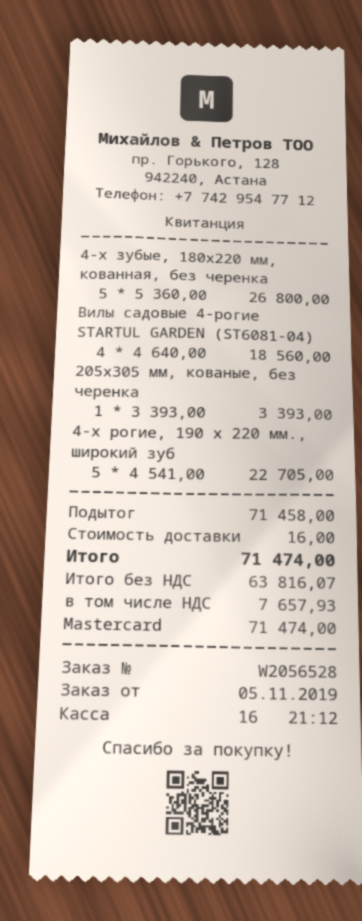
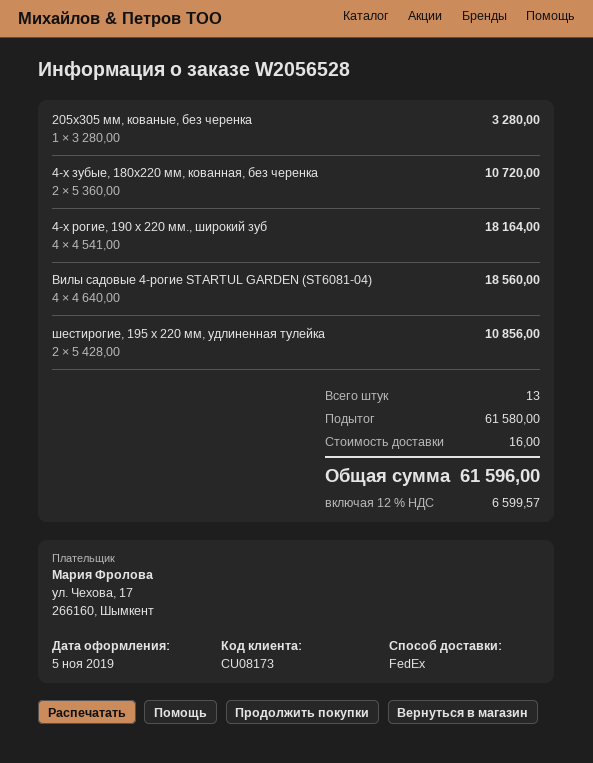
4-х зубые, 180х220 мм, кованная, без черенка: 5 x 5360.00 = 26800.00 -> 2 x 5360.00 = 10720.00
205х305 мм, кованые, без черенка: 1 x 3393.00 = 3393.00 -> 1 x 3280.00 = 3280.00
4-х рогие, 190 х 220 мм., широкий зуб: 5 x 4541.00 = 22705.00 -> 4 x 4541.00 = 18164.00
шестирогие, 195 х 220 мм, удлиненная тулейка: none -> 2 x 5428.00 = 10856.00
subtotal: 71458.00 -> 61580.00
tax: 7657.93 -> 6599.57
total: 71474.00 -> 61596.00

